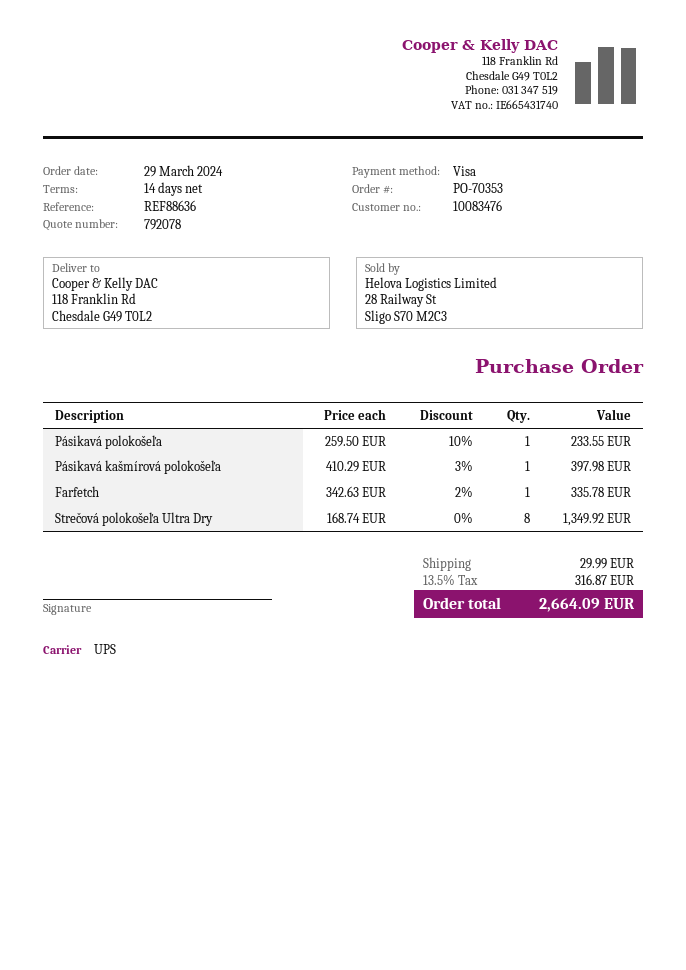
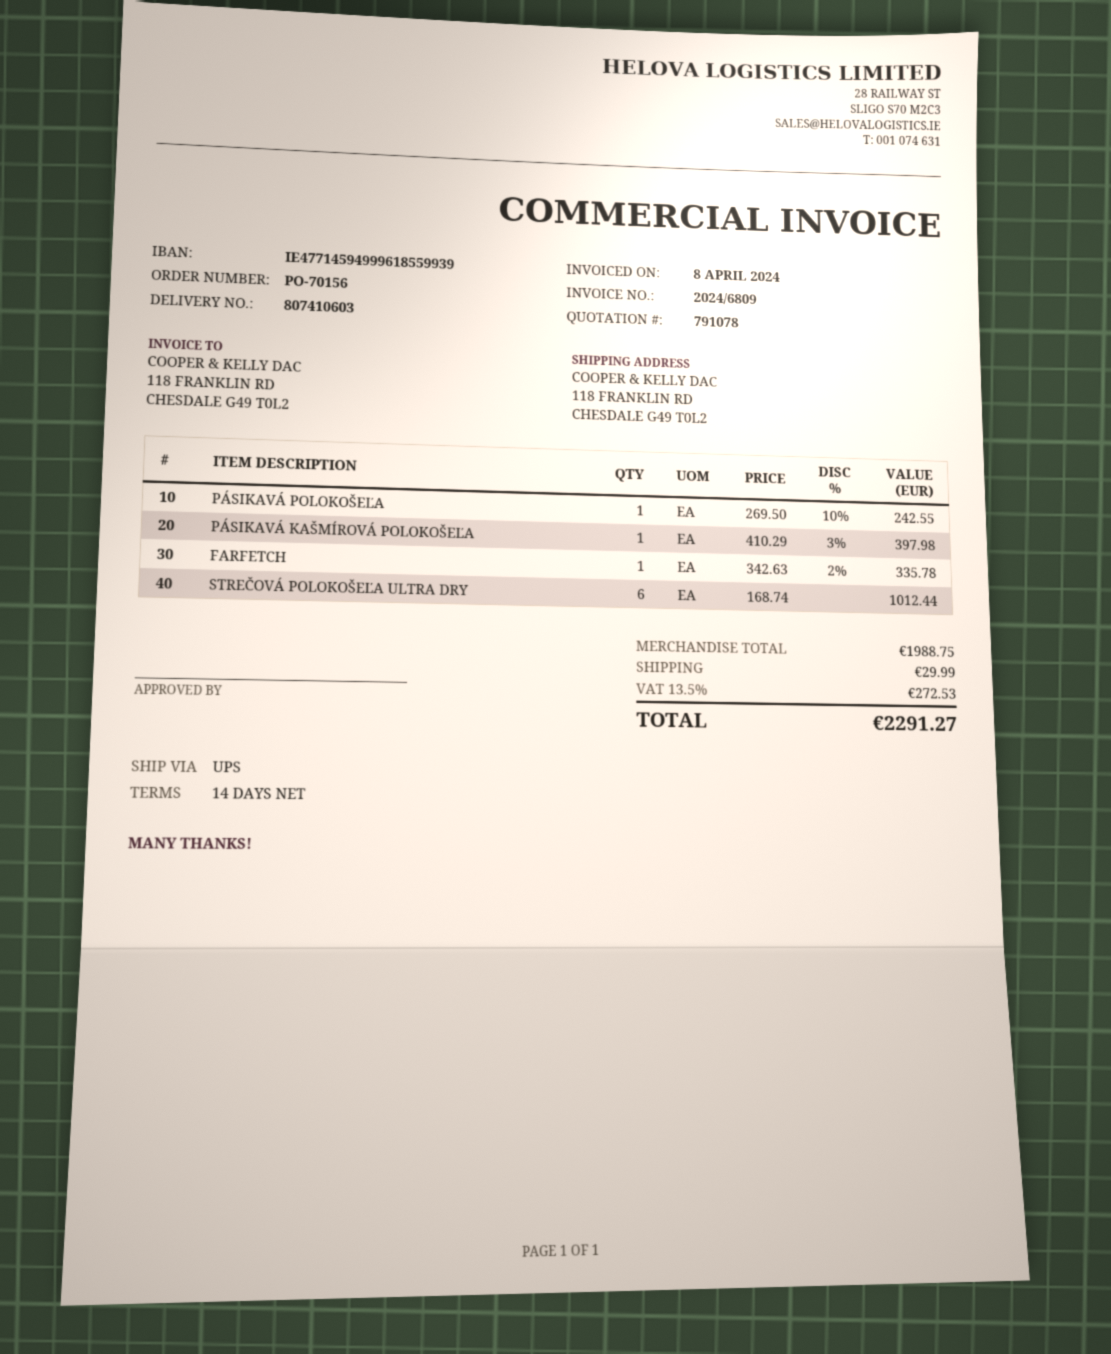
quote number: 792078 -> 791078
order number: PO-70353 -> PO-70156
Pásikavá polokošeľa: 1 x 259.50 - 10% = 233.55 -> 1 x 269.50 - 10% = 242.55
Strečová polokošeľa Ultra Dry: 8 x 168.74 = 1349.92 -> 6 x 168.74 = 1012.44
tax: 13.5% = 316.87 -> 13.5% = 272.53
total: 2664.09 -> 2291.27

